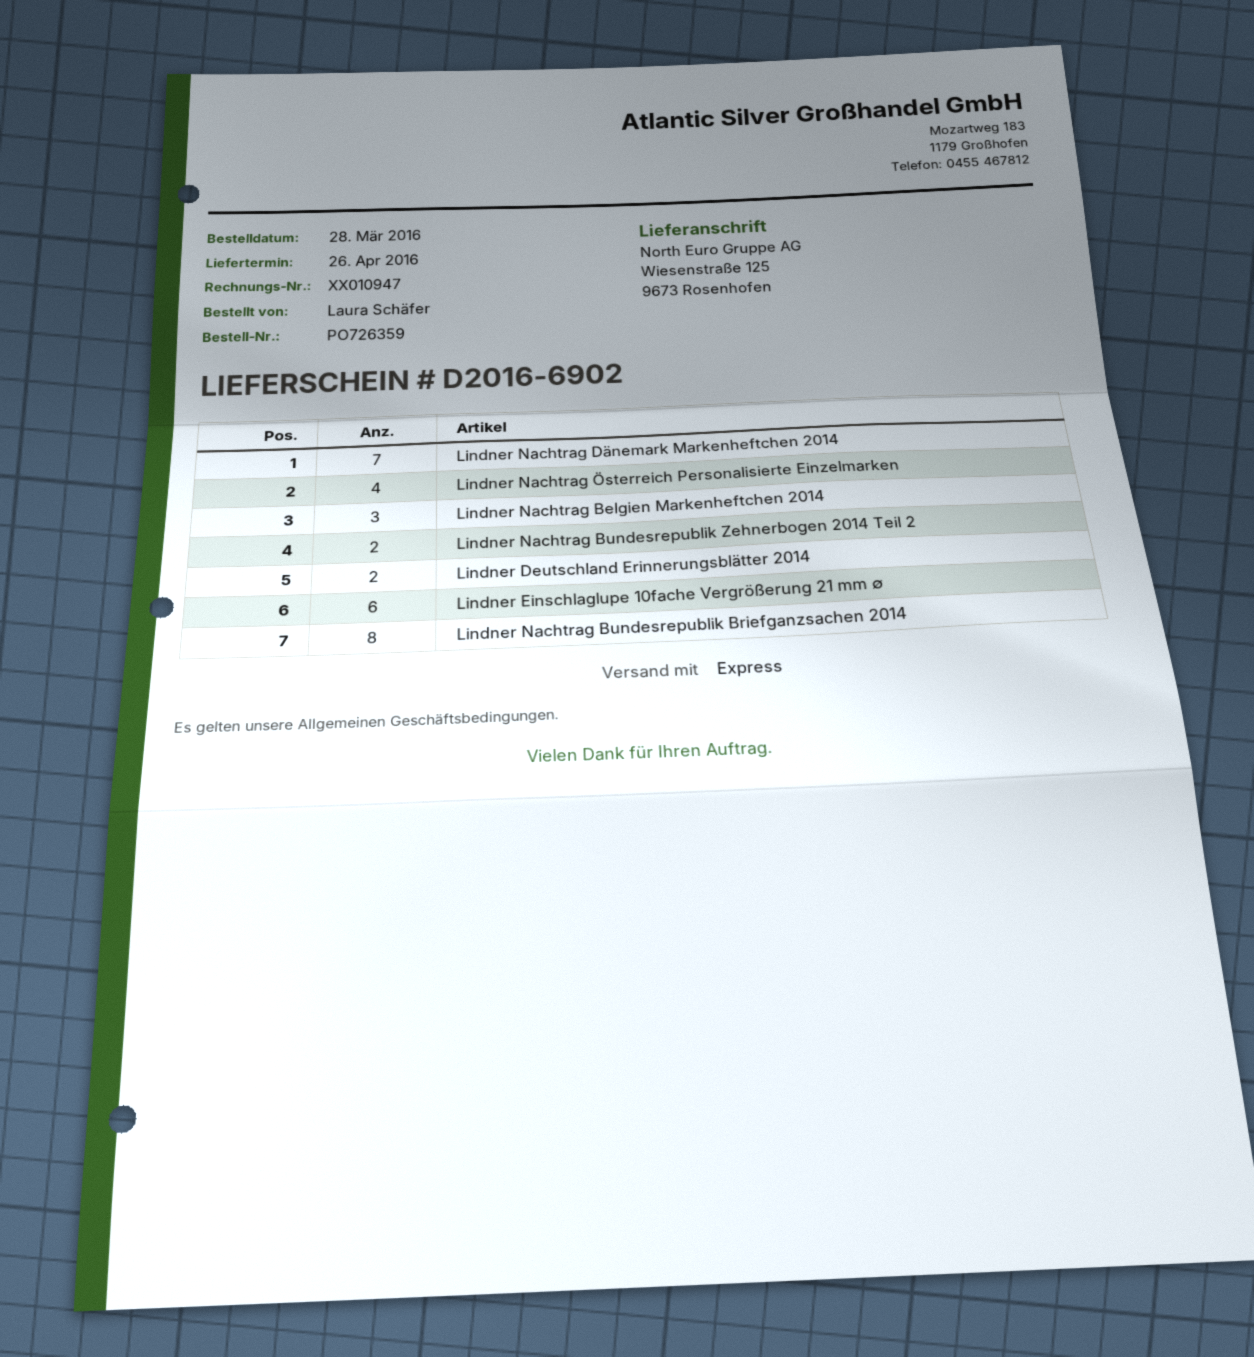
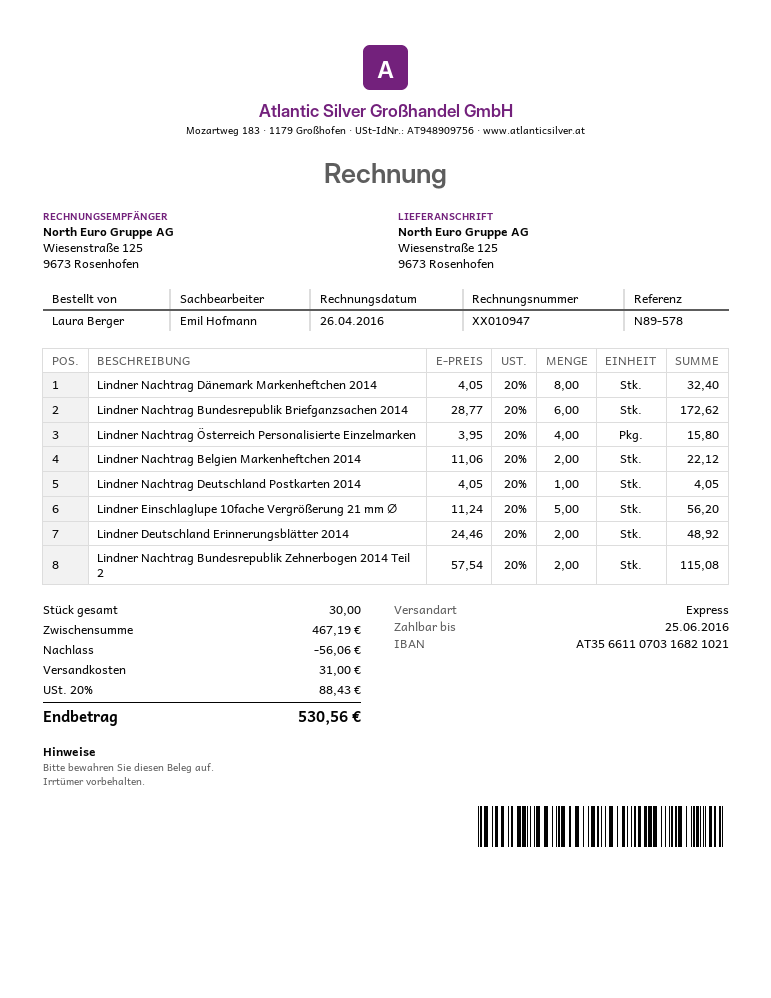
ordered by: Laura Schäfer -> Laura Berger
Lindner Nachtrag Dänemark Markenheftchen 2014: 7 -> 8
Lindner Nachtrag Belgien Markenheftchen 2014: 3 -> 2
Lindner Einschlaglupe 10fache Vergrößerung 21 mm ∅: 6 -> 5
Lindner Nachtrag Bundesrepublik Briefganzsachen 2014: 8 -> 6
Lindner Nachtrag Deutschland Postkarten 2014: none -> 1

